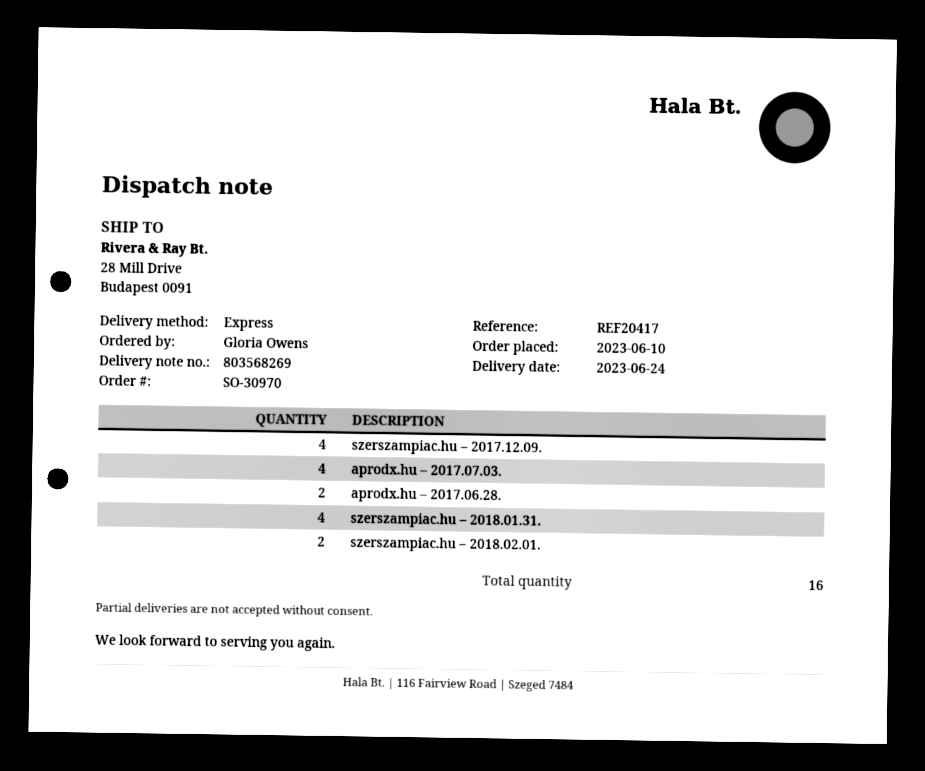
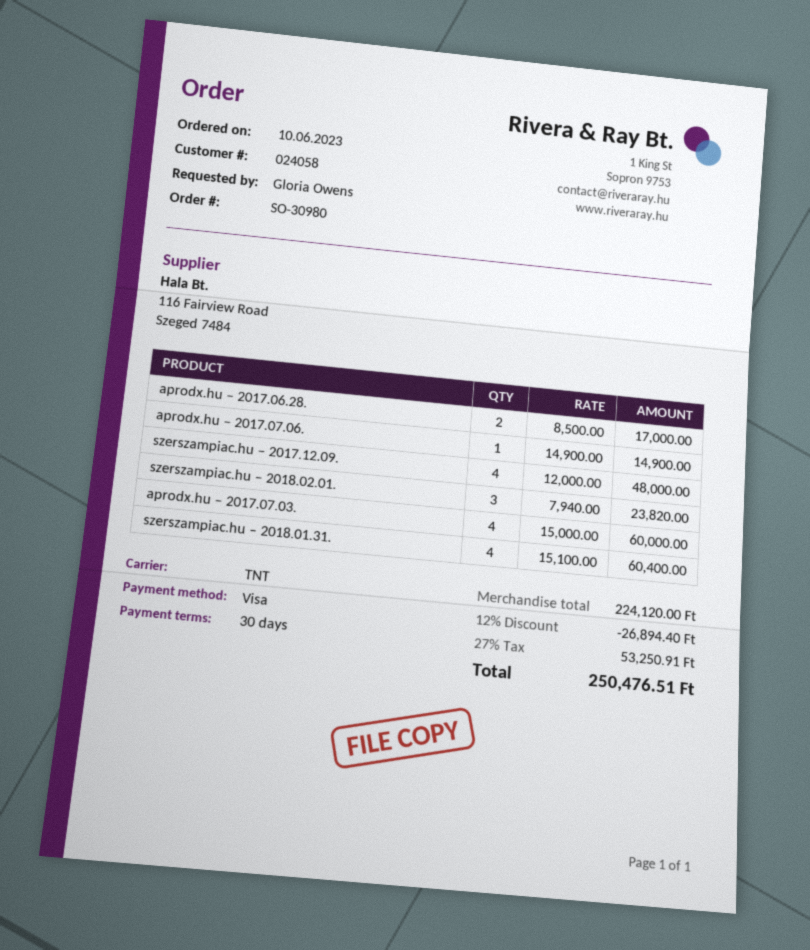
order number: SO-30970 -> SO-30980
shipping method: express -> TNT
szerszampiac.hu – 2018.02.01.: 2 -> 3
aprodx.hu – 2017.07.06.: none -> 1

